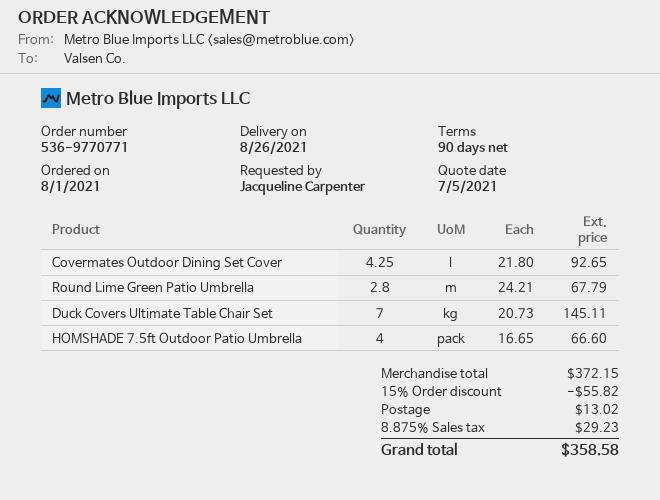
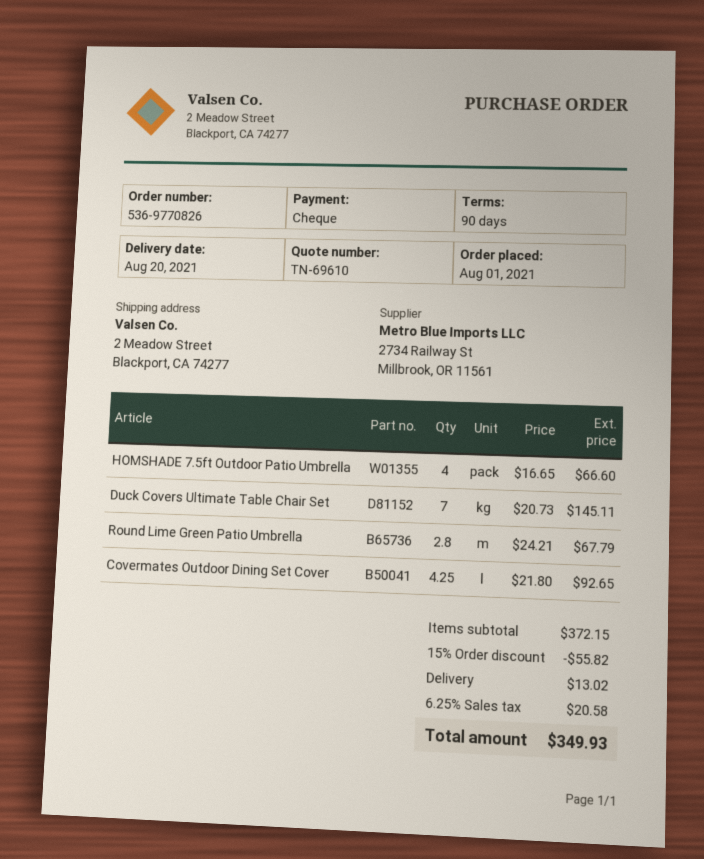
order number: 536-9770771 -> 536-9770826
delivery date: 2021-08-26 -> 2021-08-20
tax: 8.875% = 29.23 -> 6.25% = 20.58
total: 358.58 -> 349.93

